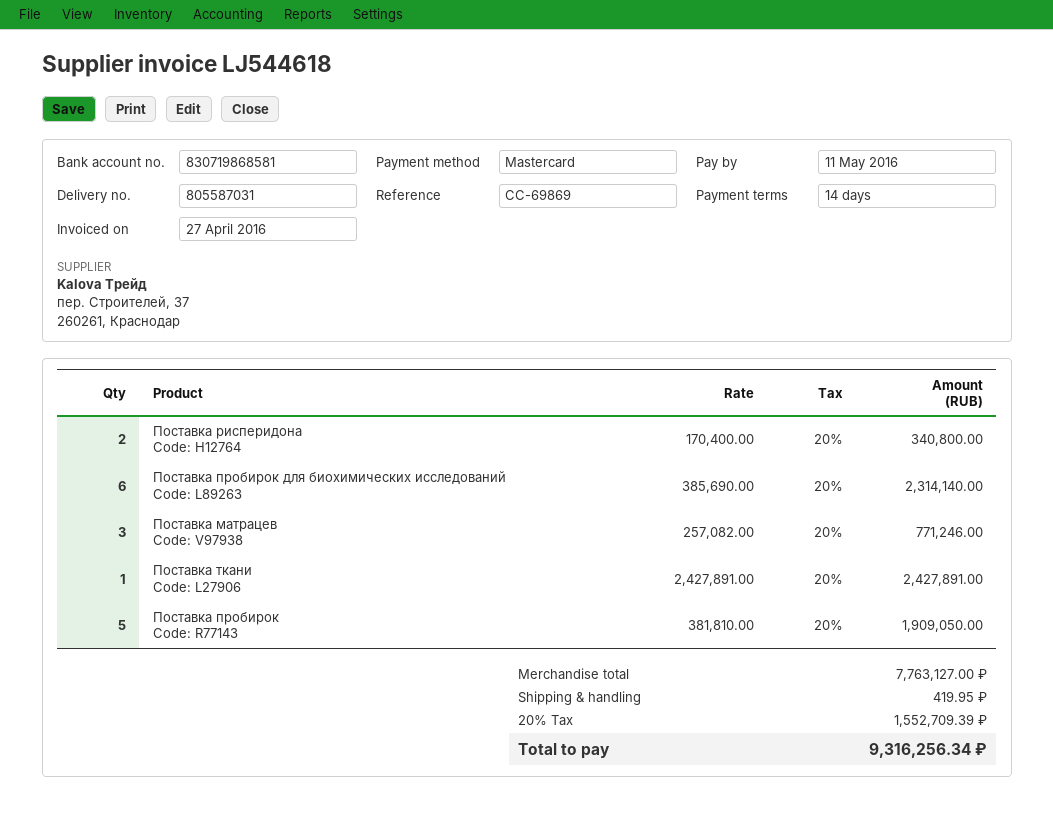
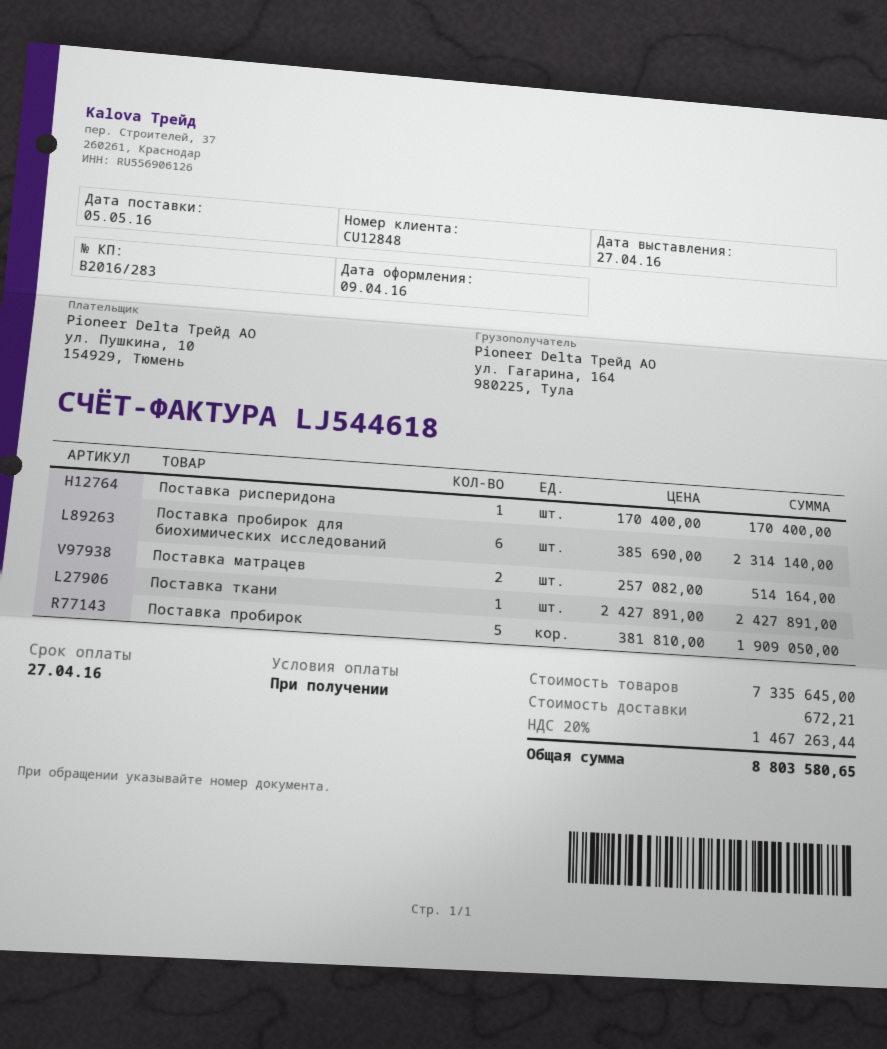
payment terms: 14 days -> on receipt
due date: 2016-05-11 -> 2016-04-27
Поставка рисперидона: 2 x 170400.00 = 340800.00 -> 1 x 170400.00 = 170400.00
Поставка матрацев: 3 x 257082.00 = 771246.00 -> 2 x 257082.00 = 514164.00
subtotal: 7763127.00 -> 7335645.00
shipping: 419.95 -> 672.21
tax: 20% = 1552709.39 -> 20% = 1467263.44
total: 9316256.34 -> 8803580.65

